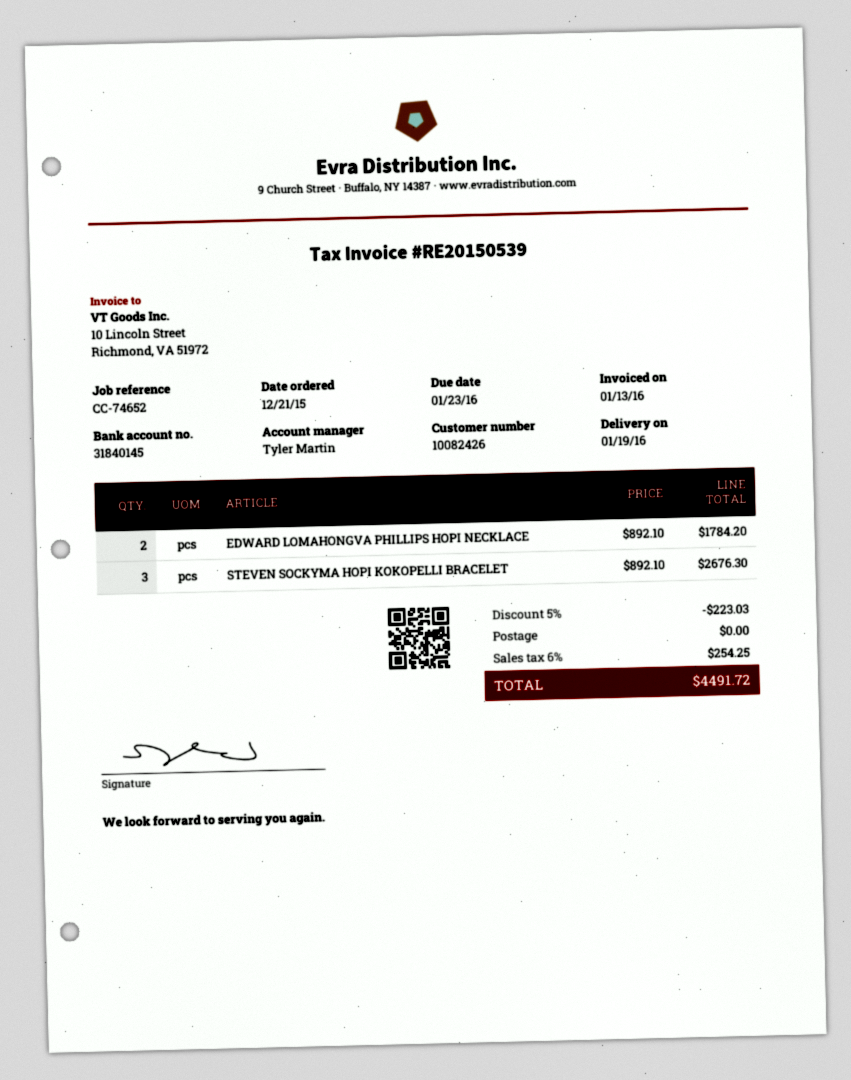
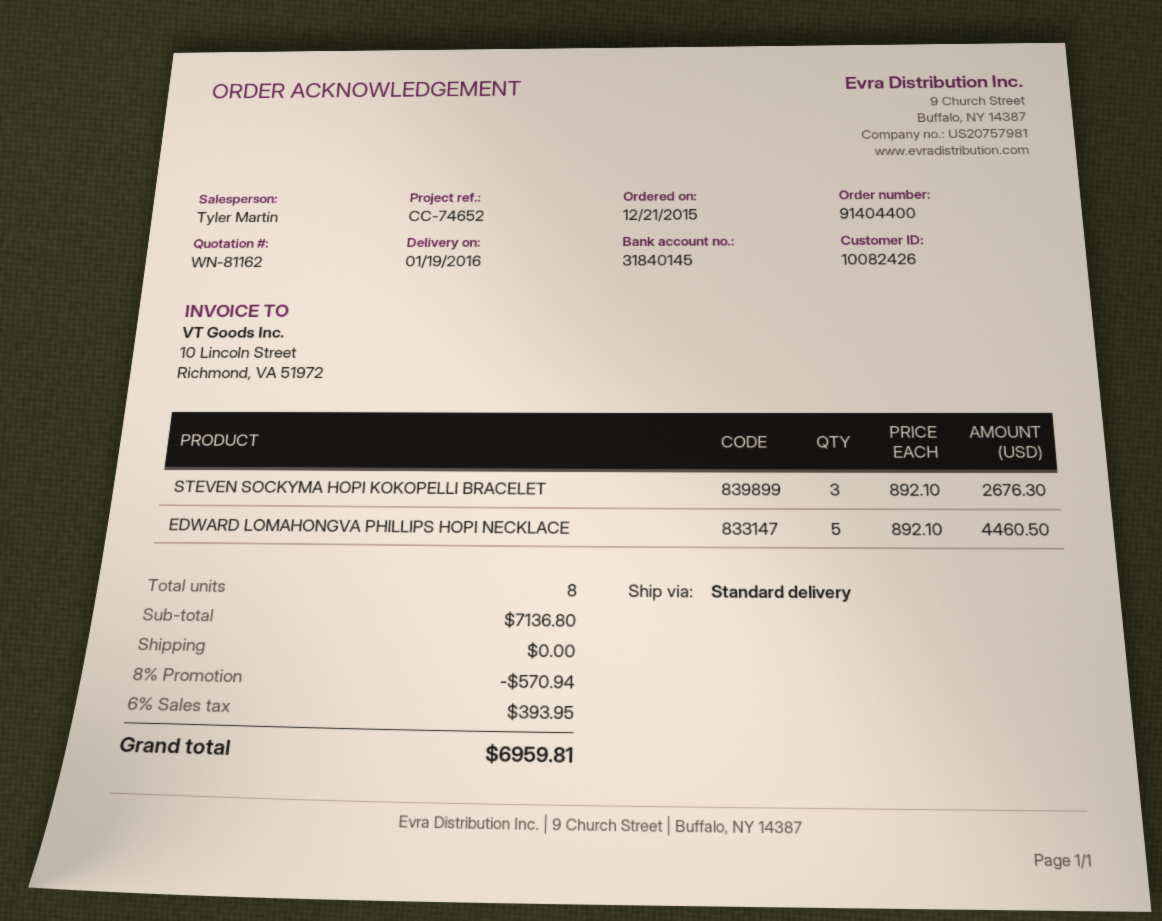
EDWARD LOMAHONGVA PHILLIPS HOPI NECKLACE: 2 x 892.10 = 1784.20 -> 5 x 892.10 = 4460.50
discount: 5% = 223.03 -> 8% = 570.94
tax: 6% = 254.25 -> 6% = 393.95
total: 4491.72 -> 6959.81

